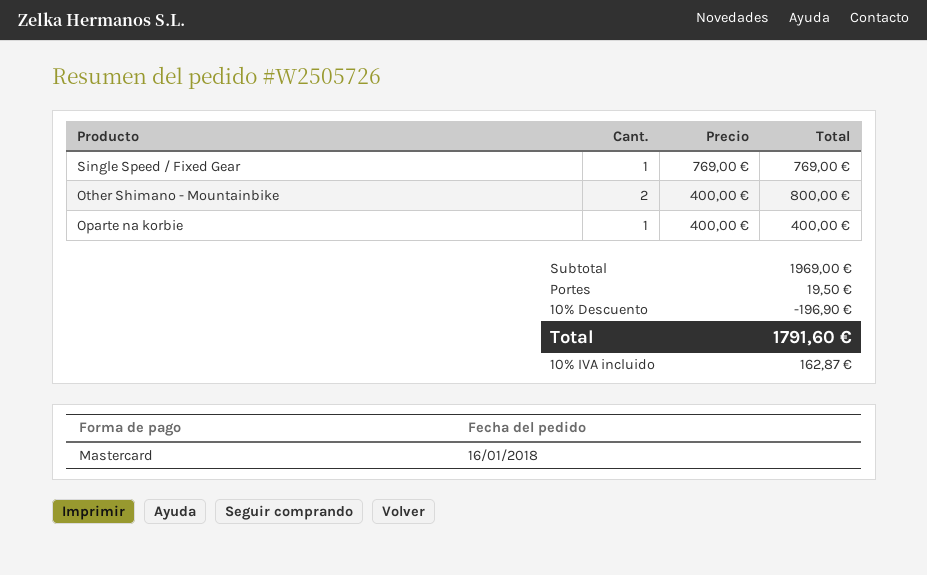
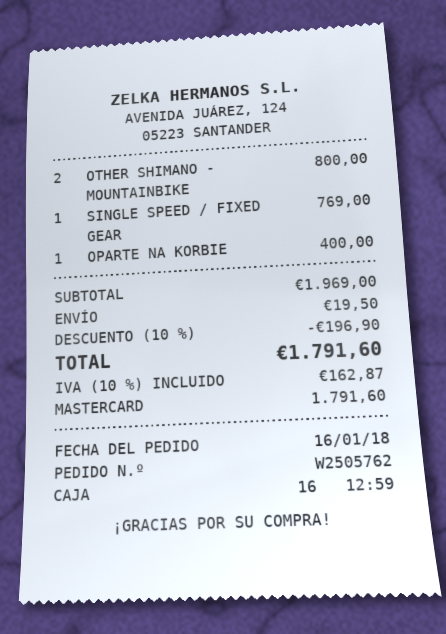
order number: W2505726 -> W2505762

